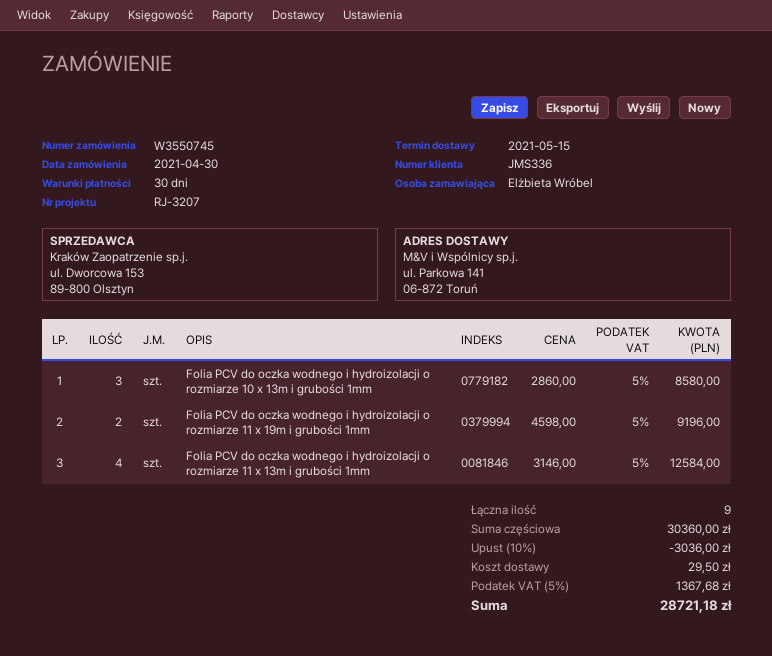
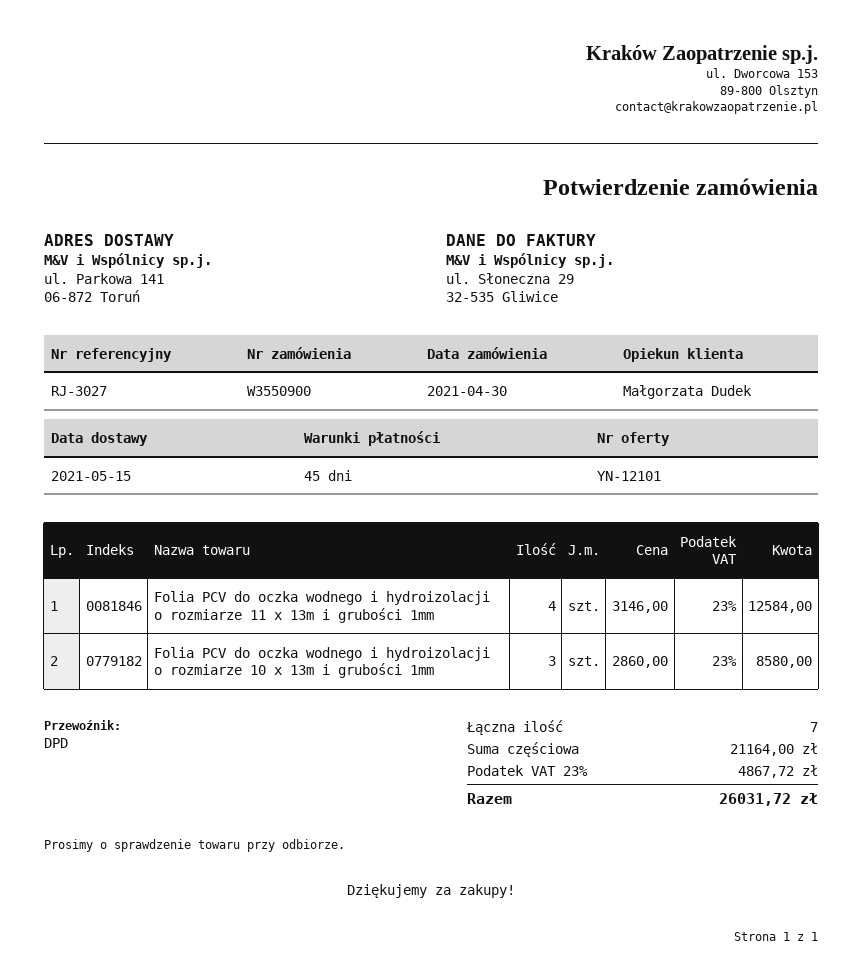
order number: W3550745 -> W3550900
payment terms: 30 days -> 45 days
reference: RJ-3207 -> RJ-3027
Folia PCV do oczka wodnego i hydroizolacji o rozmiarze 11 x 19m i grubości 1mm: 2 x 4598.00 = 9196.00 -> none
total quantity: 9 -> 7
subtotal: 30360.00 -> 21164.00
discount: 10% = 3036.00 -> none
shipping: 29.50 -> none
tax: 5% = 1367.68 -> 23% = 4867.72
total: 28721.18 -> 26031.72

